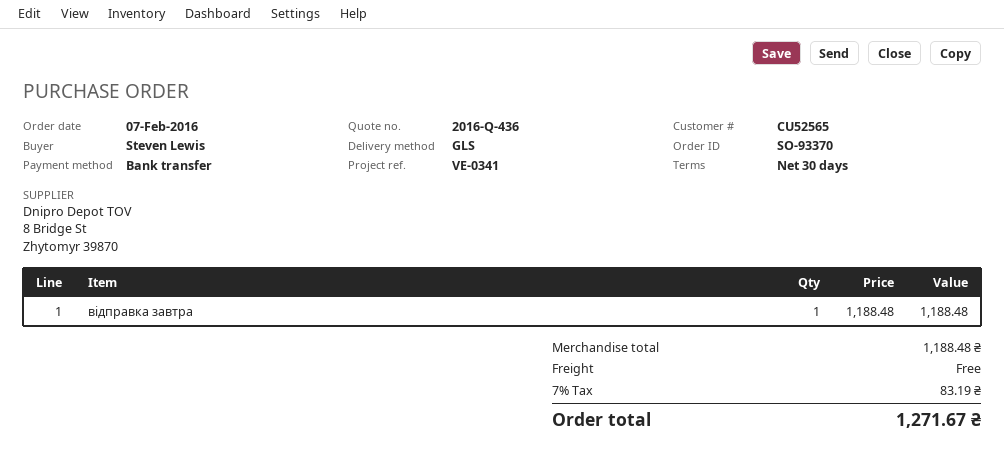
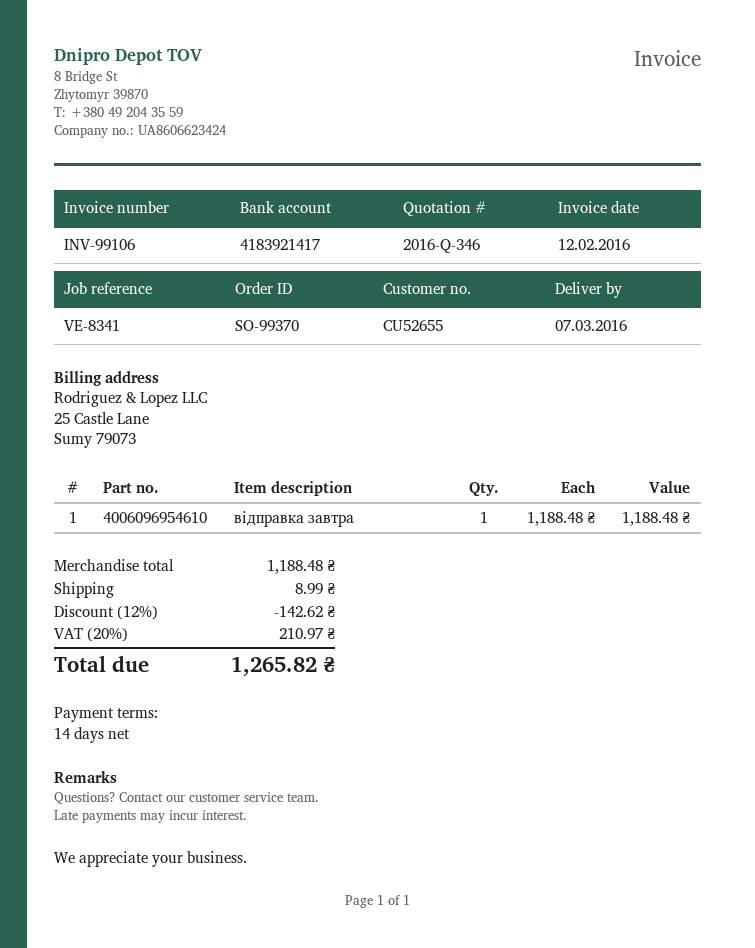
quote number: 2016-Q-436 -> 2016-Q-346
order number: SO-93370 -> SO-99370
payment terms: 30 days -> 14 days
customer number: CU52565 -> CU52655
reference: VE-0341 -> VE-8341
discount: none -> 12% = 142.62
shipping: 0.00 -> 8.99
tax: 7% = 83.19 -> 20% = 210.97
total: 1271.67 -> 1265.82

